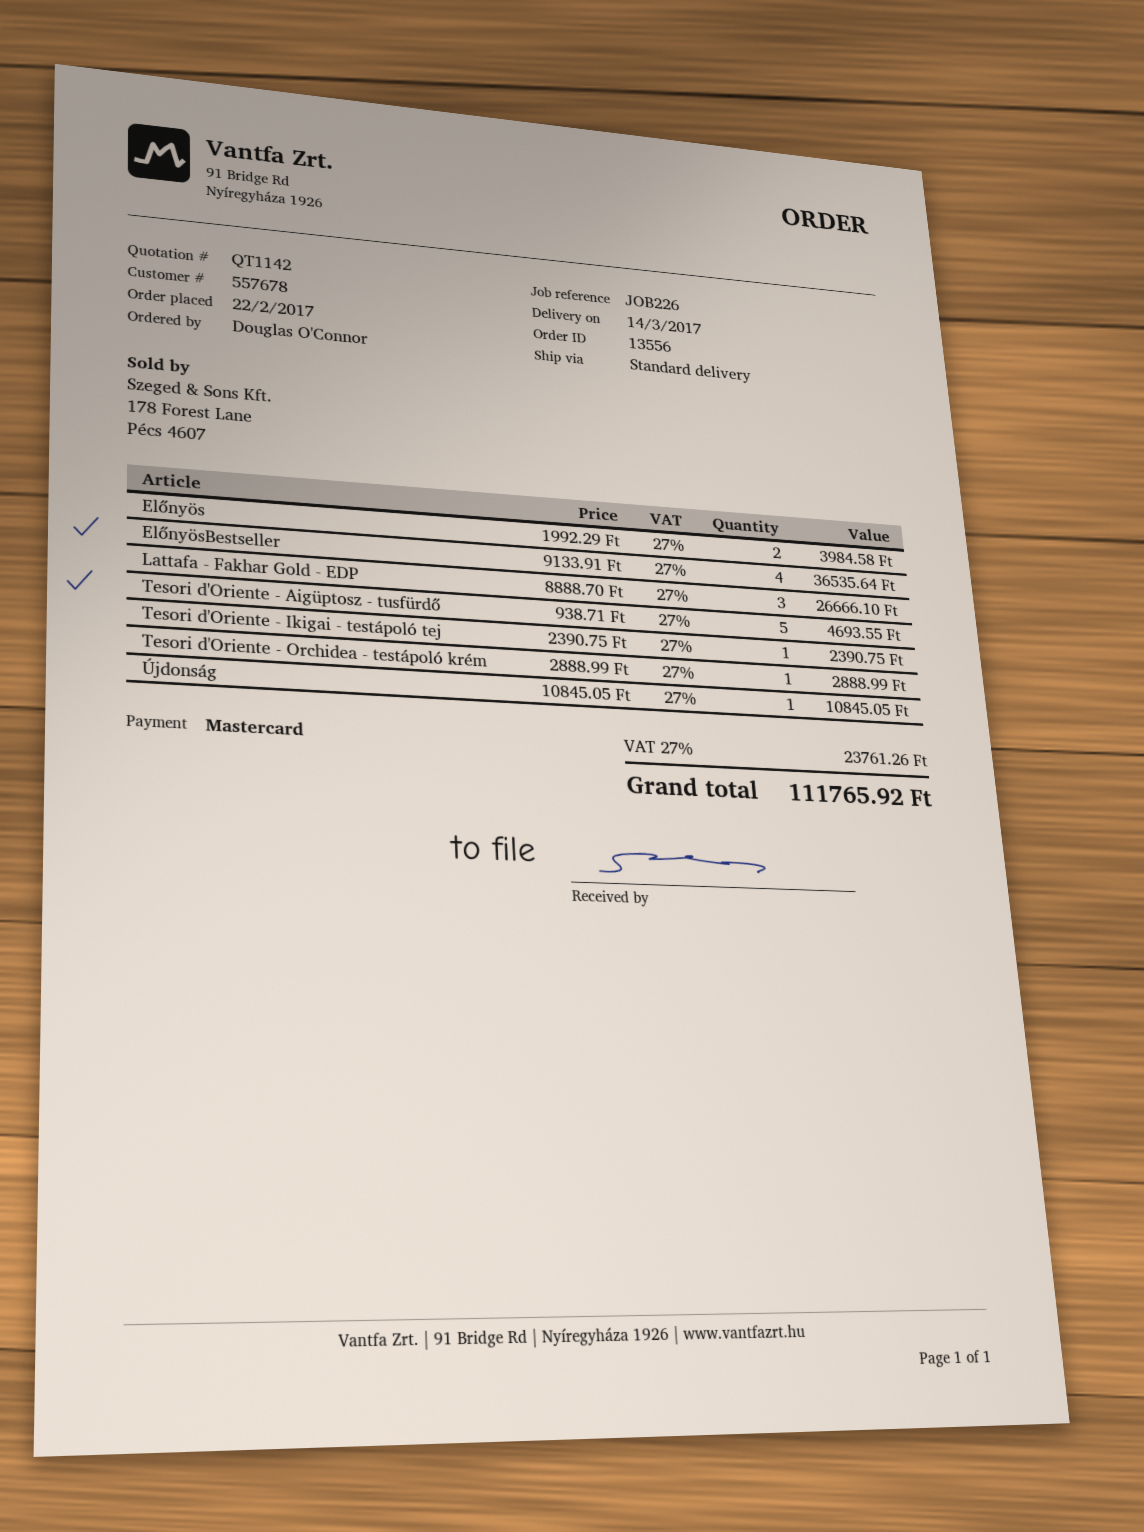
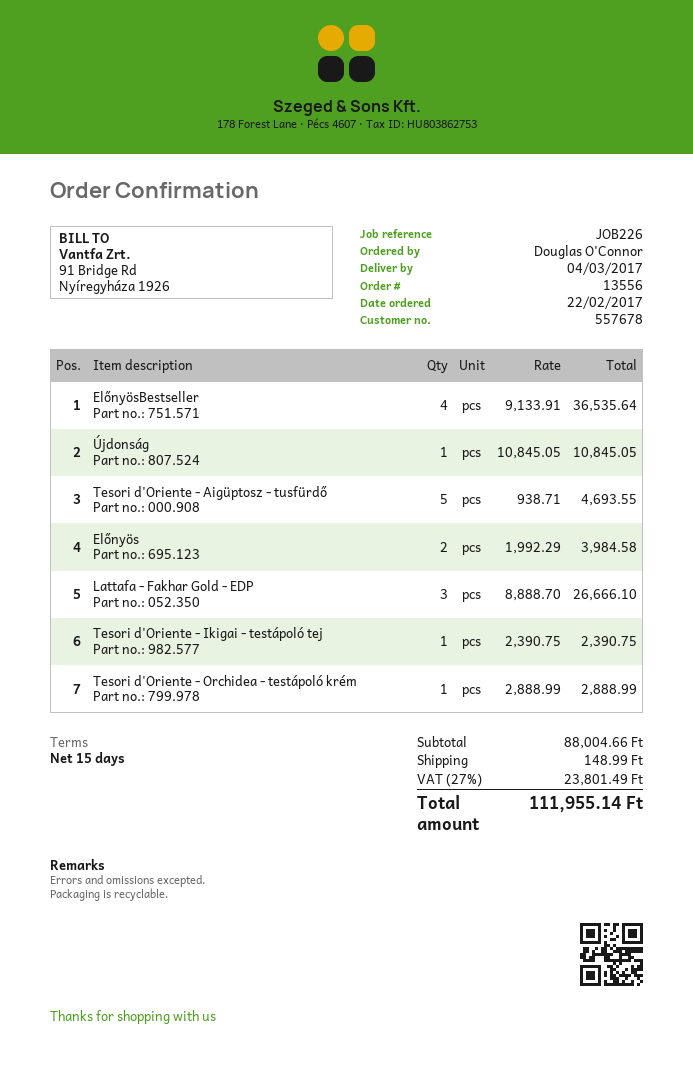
delivery date: 2017-03-14 -> 2017-03-04
shipping: none -> 148.99
tax: 27% = 23761.26 -> 27% = 23801.49
total: 111765.92 -> 111955.14

